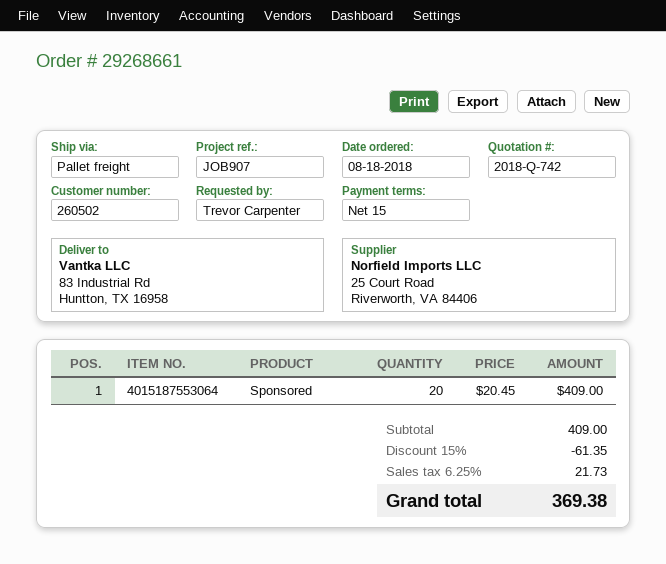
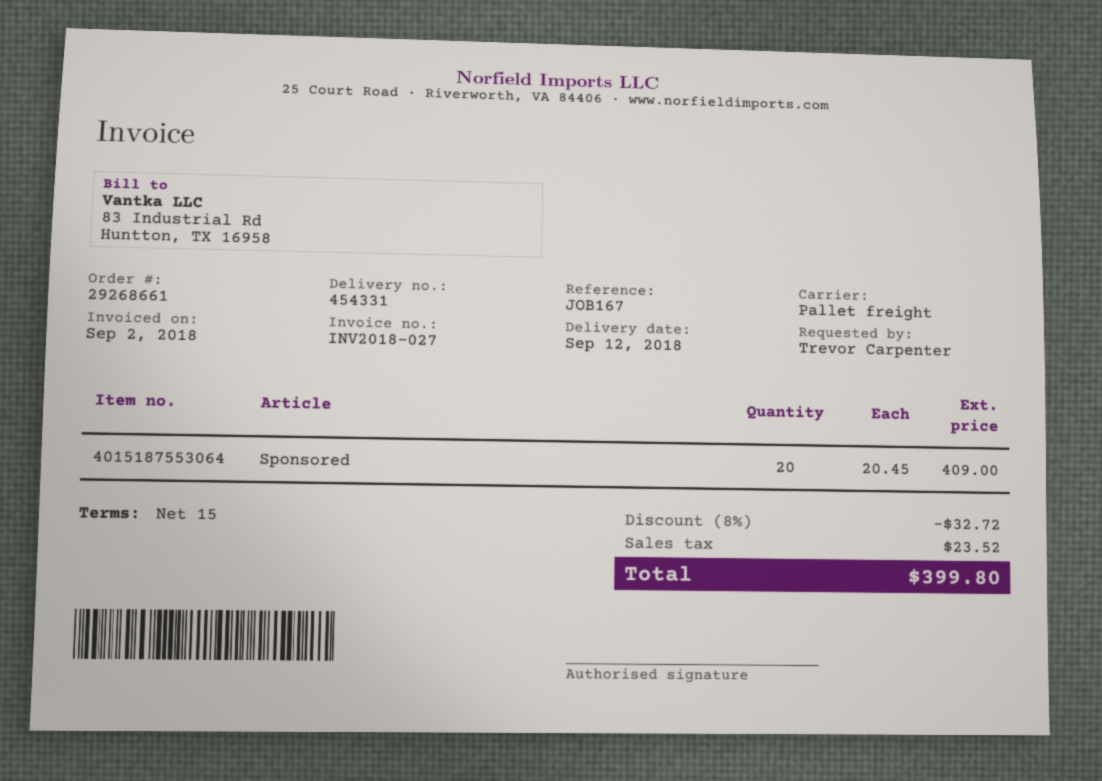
reference: JOB907 -> JOB167
discount: 15% = 61.35 -> 8% = 32.72
tax: 21.73 -> 23.52
total: 369.38 -> 399.80

